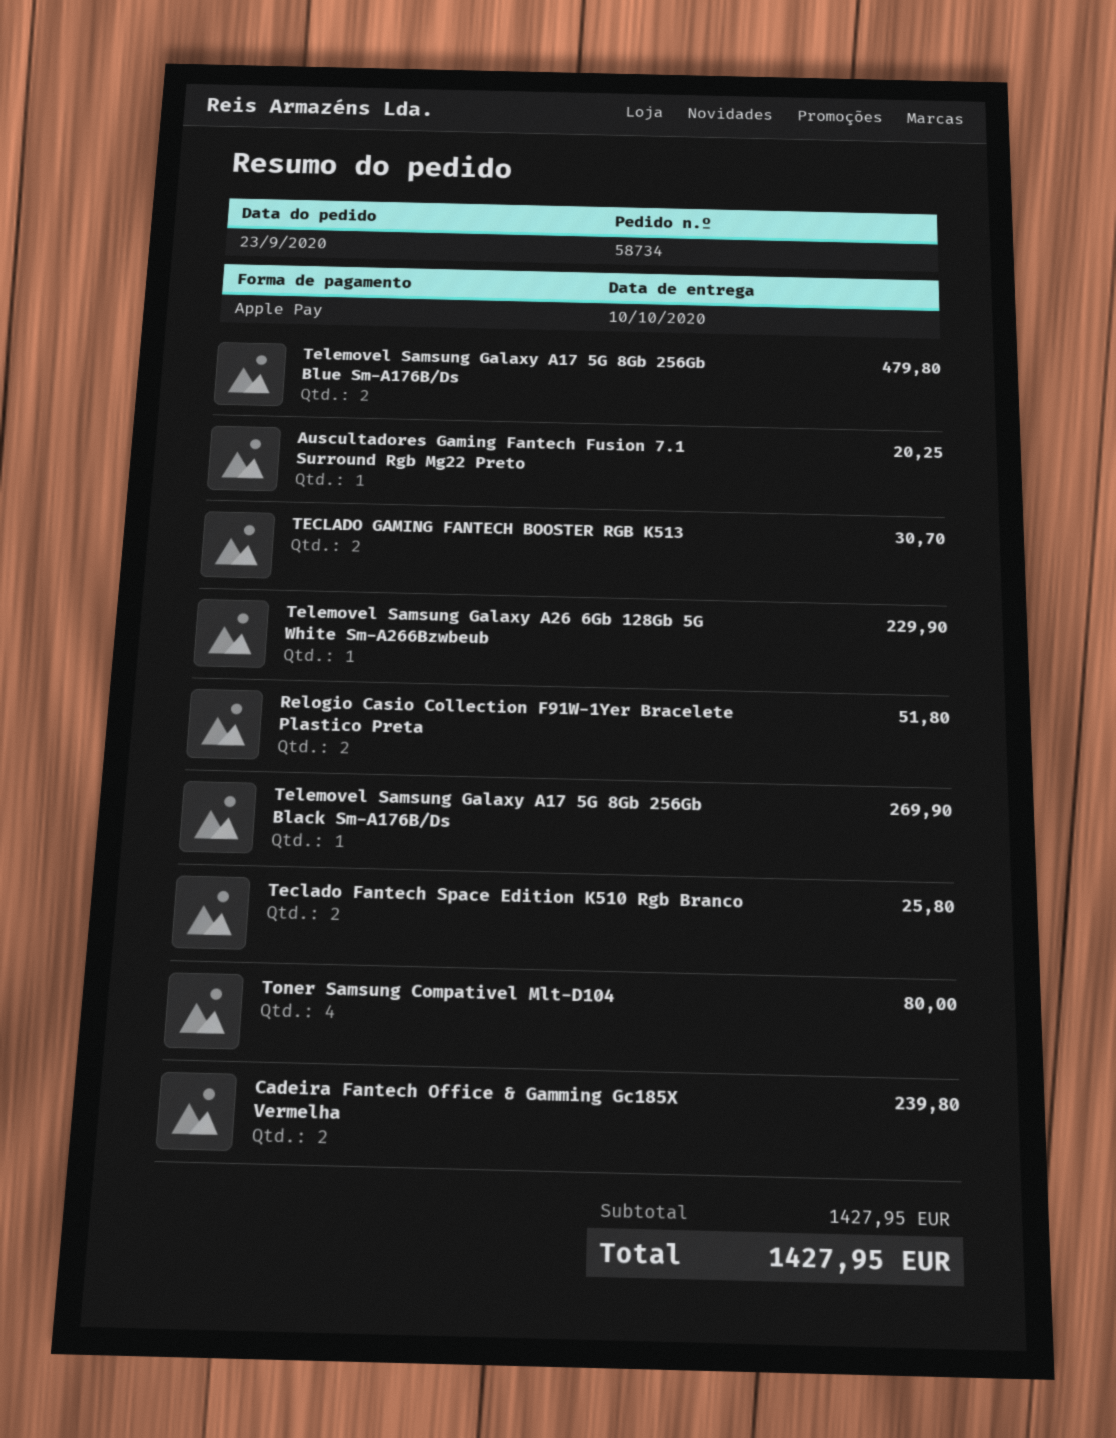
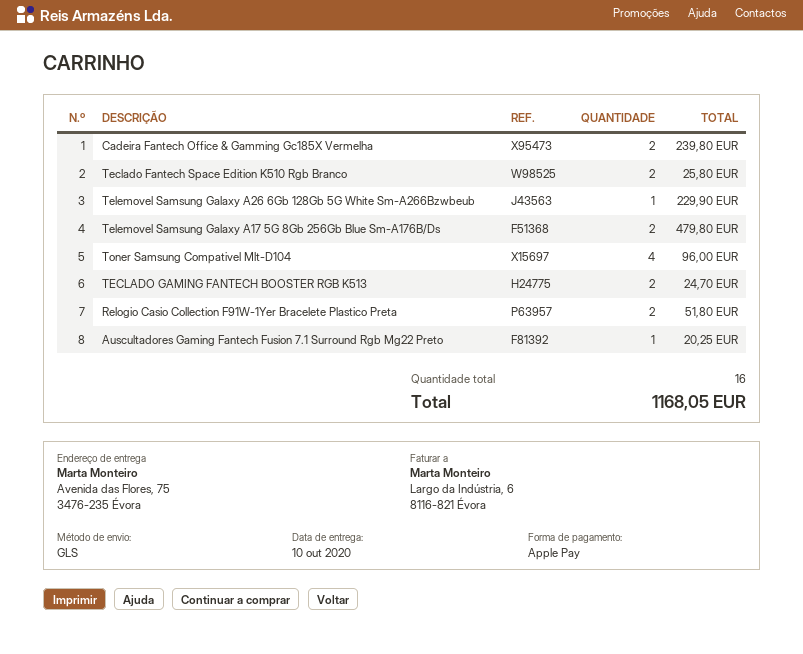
TECLADO GAMING FANTECH BOOSTER RGB K513: 2 for 30.70 -> 2 for 24.70
Telemovel Samsung Galaxy A17 5G 8Gb 256Gb Black Sm-A176B/Ds: 1 for 269.90 -> none
Toner Samsung Compativel Mlt-D104: 4 for 80.00 -> 4 for 96.00
total: 1427.95 -> 1168.05

